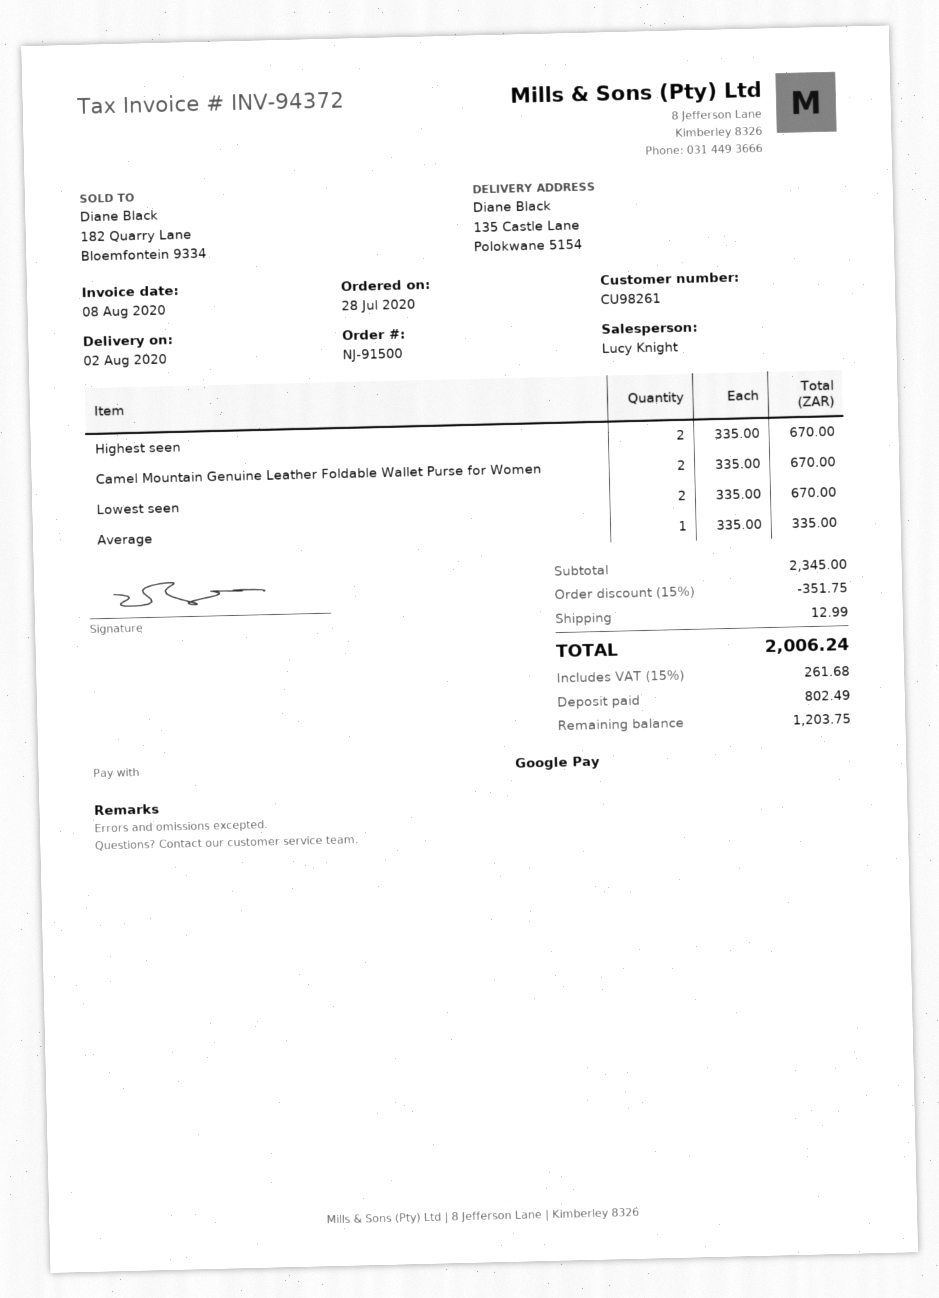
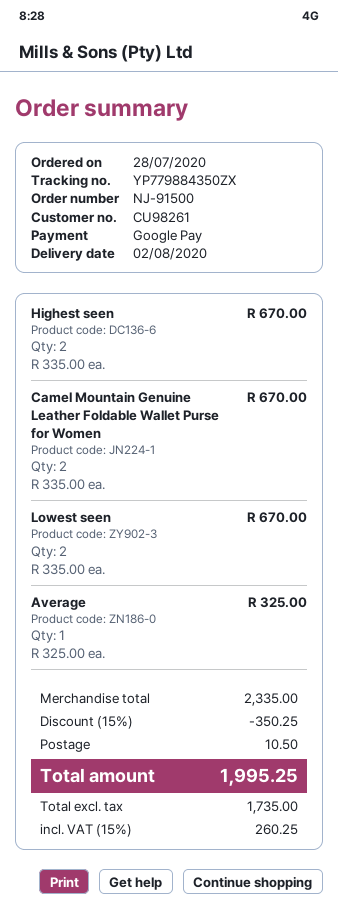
Average: 1 x 335.00 = 335.00 -> 1 x 325.00 = 325.00
subtotal: 2345.00 -> 2335.00
discount: 15% = 351.75 -> 15% = 350.25
shipping: 12.99 -> 10.50
tax: 15% = 261.68 -> 15% = 260.25
total: 2006.24 -> 1995.25

